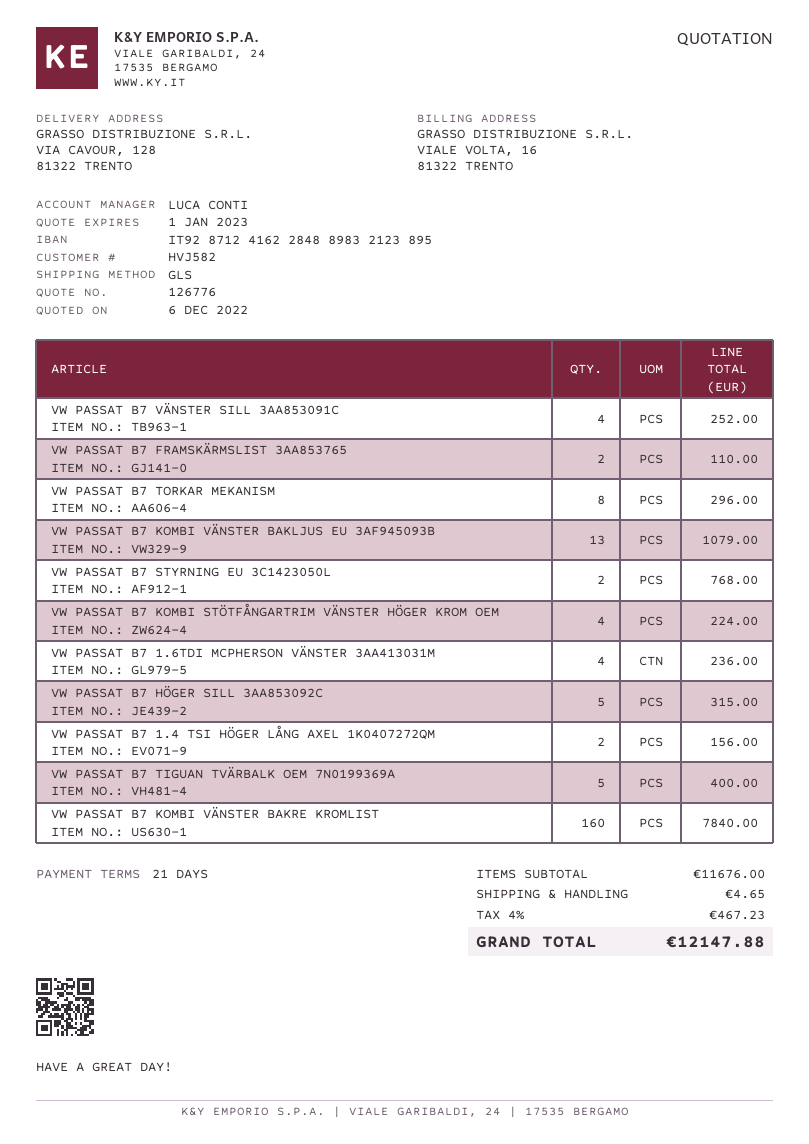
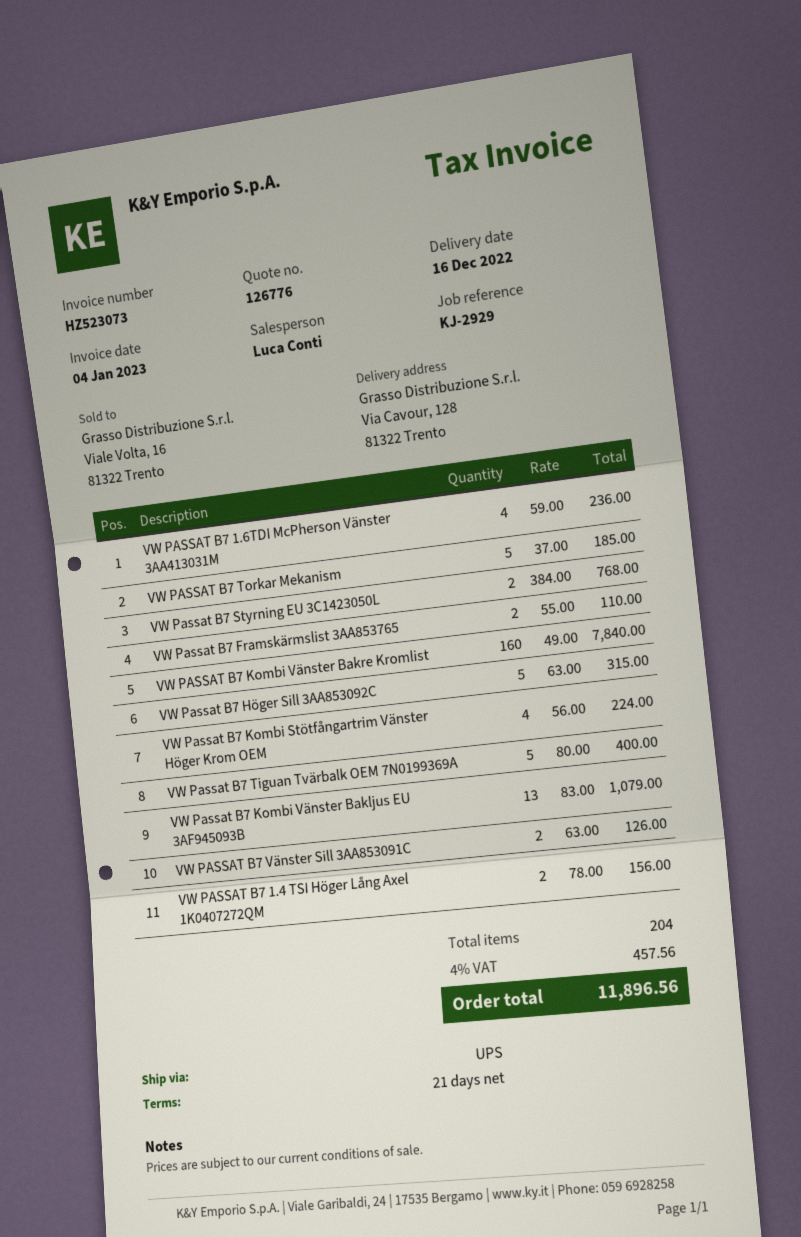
shipping method: GLS -> UPS
VW PASSAT B7 VÄNSTER SILL 3AA853091C: 4 for 252.00 -> 2 for 126.00
VW PASSAT B7 TORKAR MEKANISM: 8 for 296.00 -> 5 for 185.00
shipping: 4.65 -> none
tax: 4% = 467.23 -> 4% = 457.56
total: 12147.88 -> 11896.56

